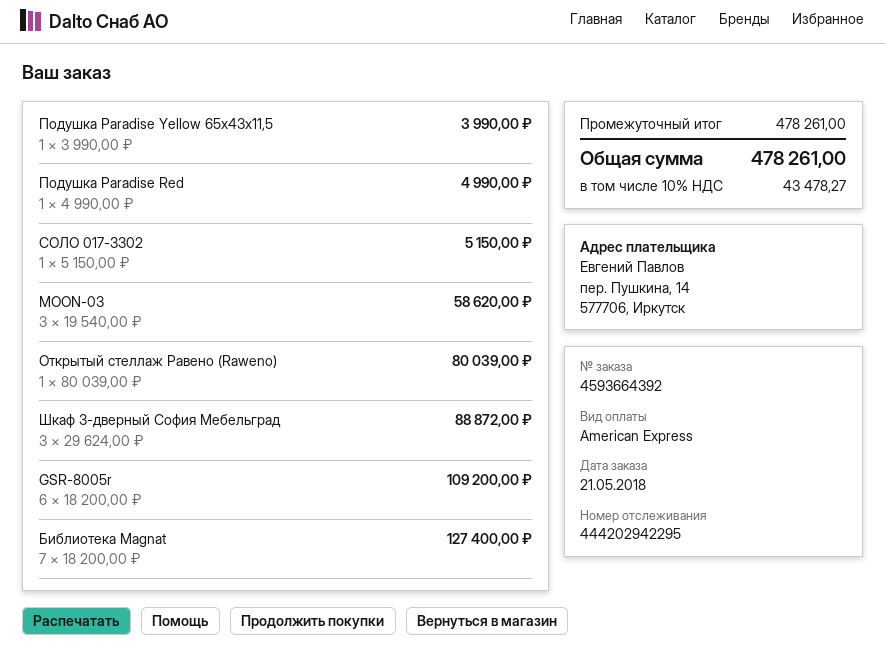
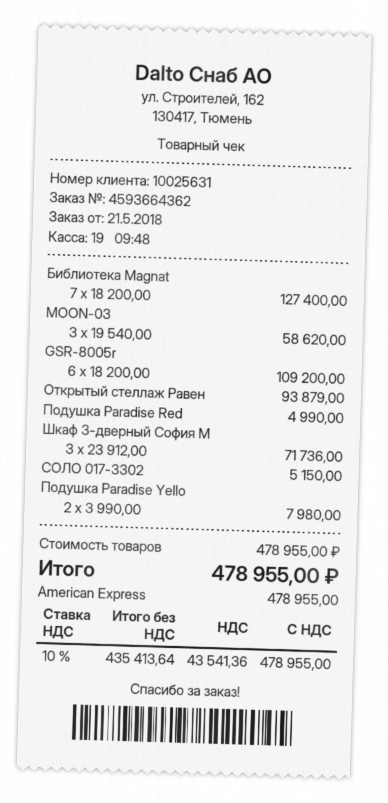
order number: 4593664392 -> 4593664362
Подушка Paradise Yellow 65х43х11,5: 1 x 3990.00 = 3990.00 -> 2 x 3990.00 = 7980.00
Открытый стеллаж Равено (Raweno): 1 x 80039.00 = 80039.00 -> 1 x 93879.00 = 93879.00
Шкаф 3-дверный София Мебельград: 3 x 29624.00 = 88872.00 -> 3 x 23912.00 = 71736.00
subtotal: 478261.00 -> 478955.00
tax: 10% = 43478.27 -> 10% = 43541.36
total: 478261.00 -> 478955.00

